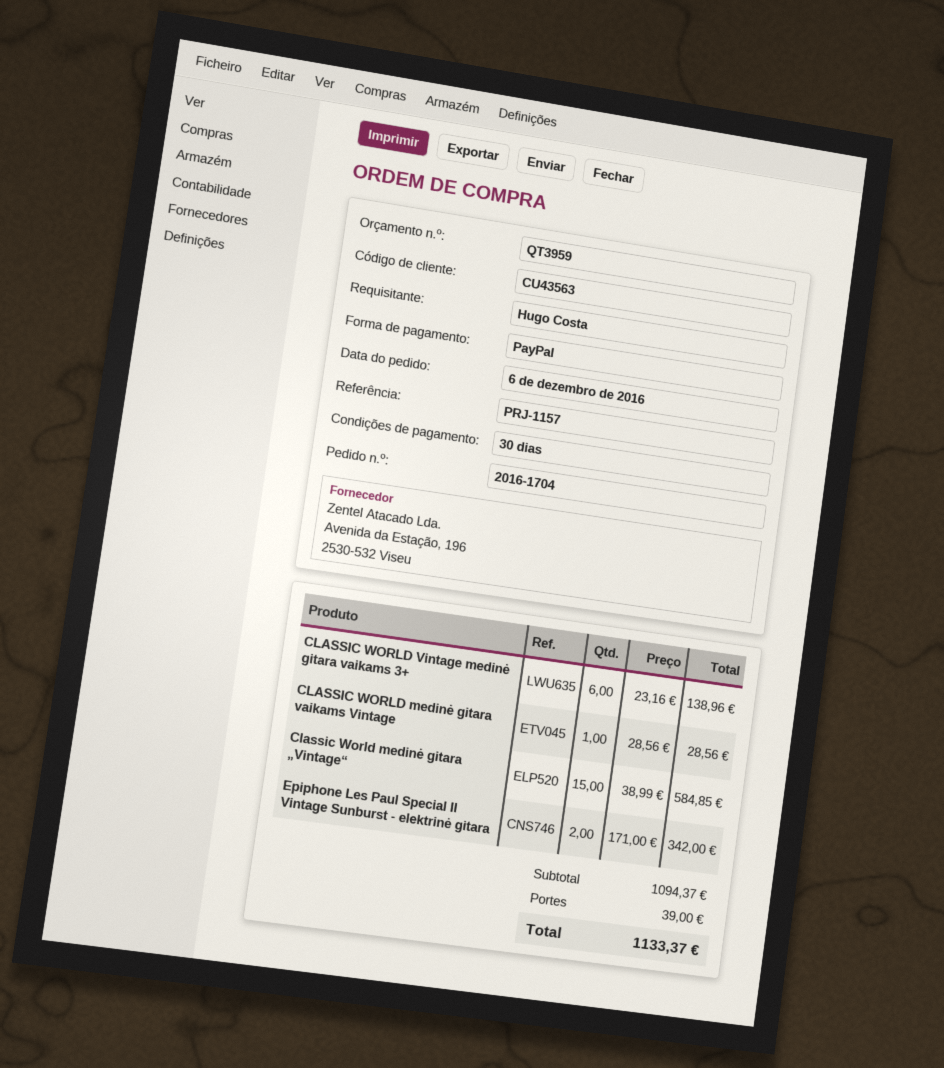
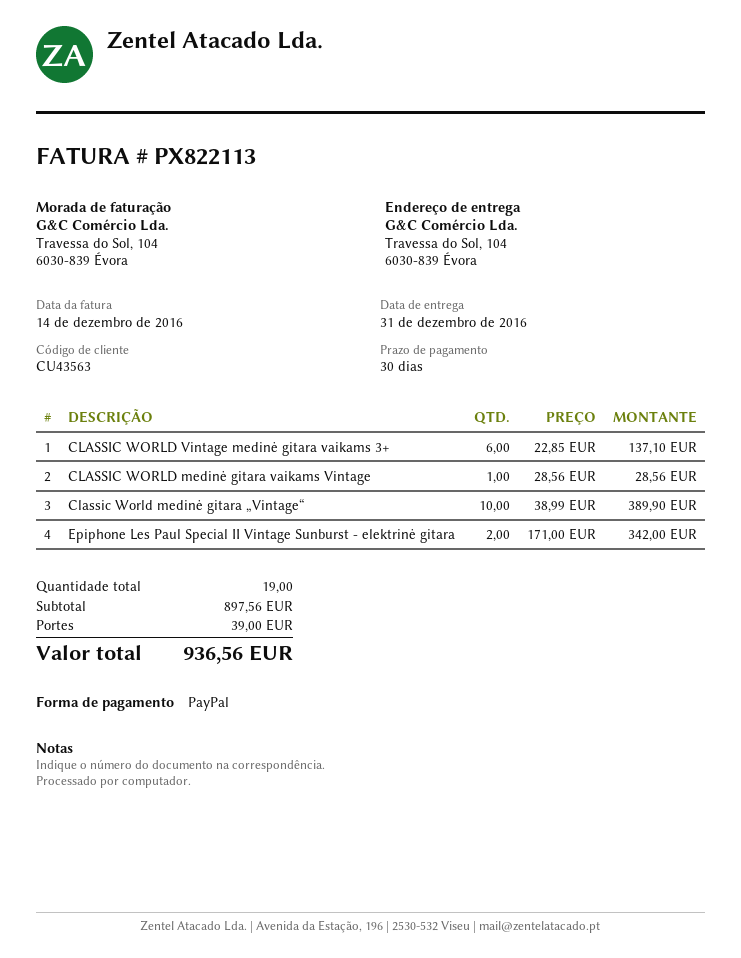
CLASSIC WORLD Vintage medinė gitara vaikams 3+: 6 x 23.16 = 138.96 -> 6 x 22.85 = 137.10
Classic World medinė gitara „Vintage“: 15 x 38.99 = 584.85 -> 10 x 38.99 = 389.90
subtotal: 1094.37 -> 897.56
total: 1133.37 -> 936.56

